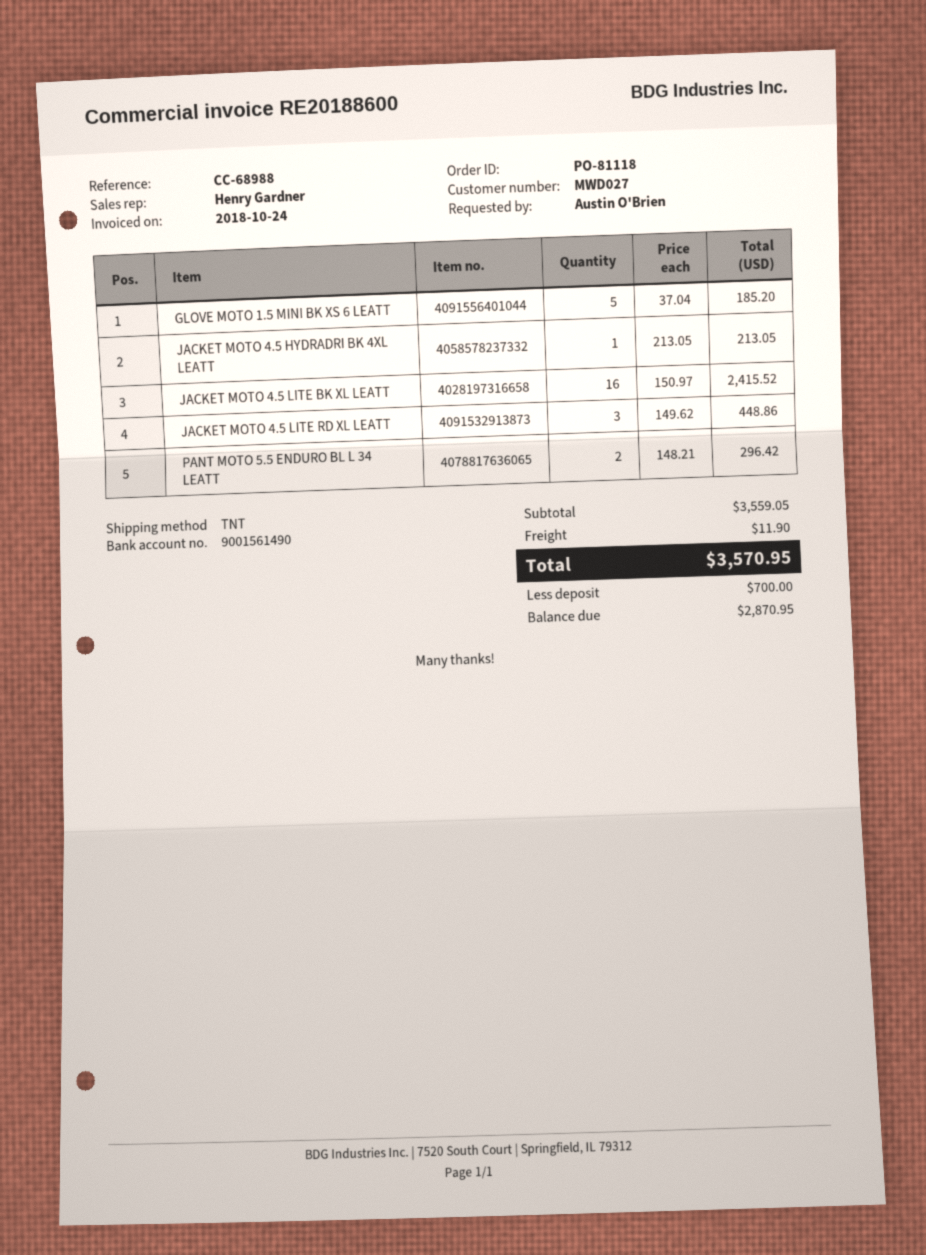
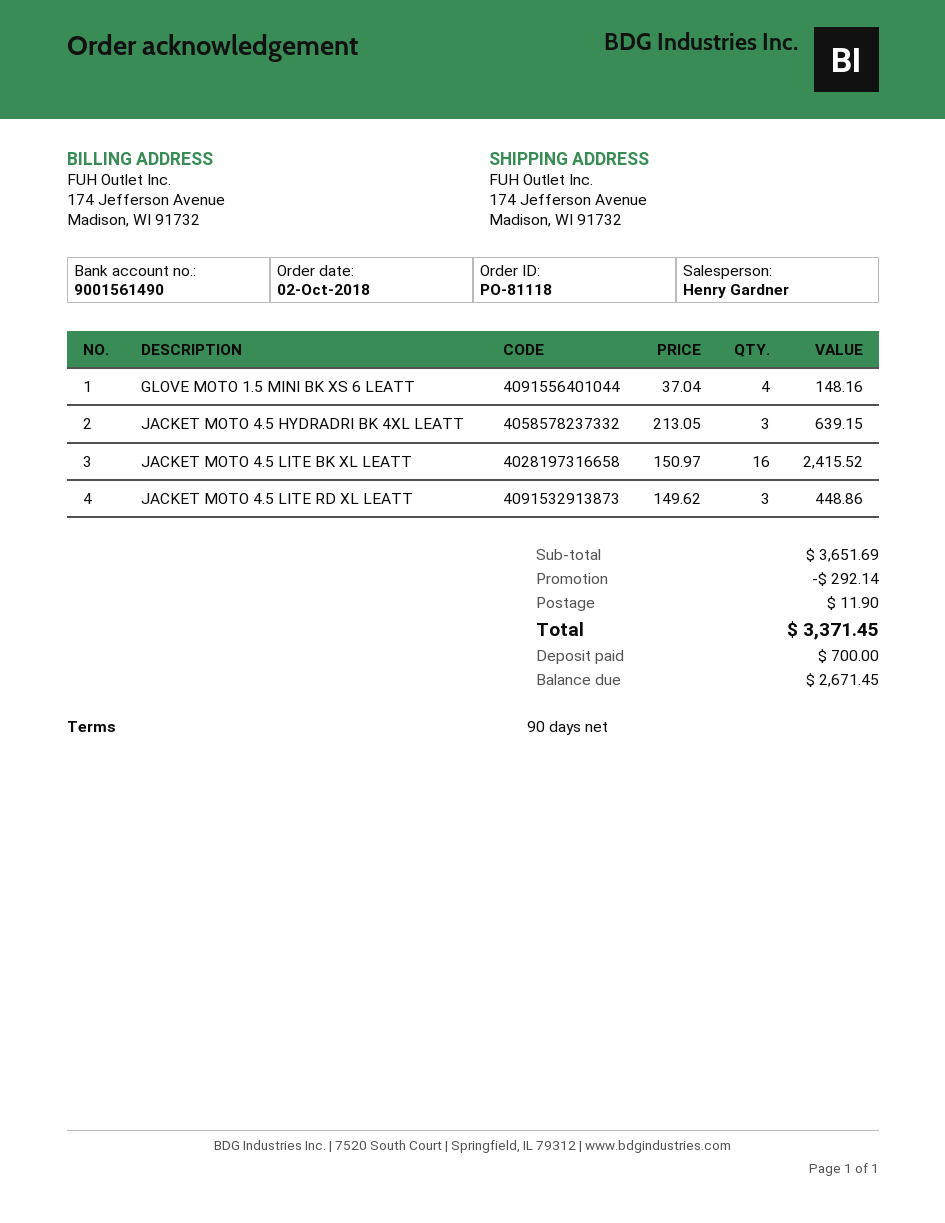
GLOVE MOTO 1.5 MINI BK XS 6 LEATT: 5 x 37.04 = 185.20 -> 4 x 37.04 = 148.16
JACKET MOTO 4.5 HYDRADRI BK 4XL LEATT: 1 x 213.05 = 213.05 -> 3 x 213.05 = 639.15
PANT MOTO 5.5 ENDURO BL L 34 LEATT: 2 x 148.21 = 296.42 -> none
subtotal: 3559.05 -> 3651.69
discount: none -> 292.14
total: 3570.95 -> 3371.45
balance: 2870.95 -> 2671.45

